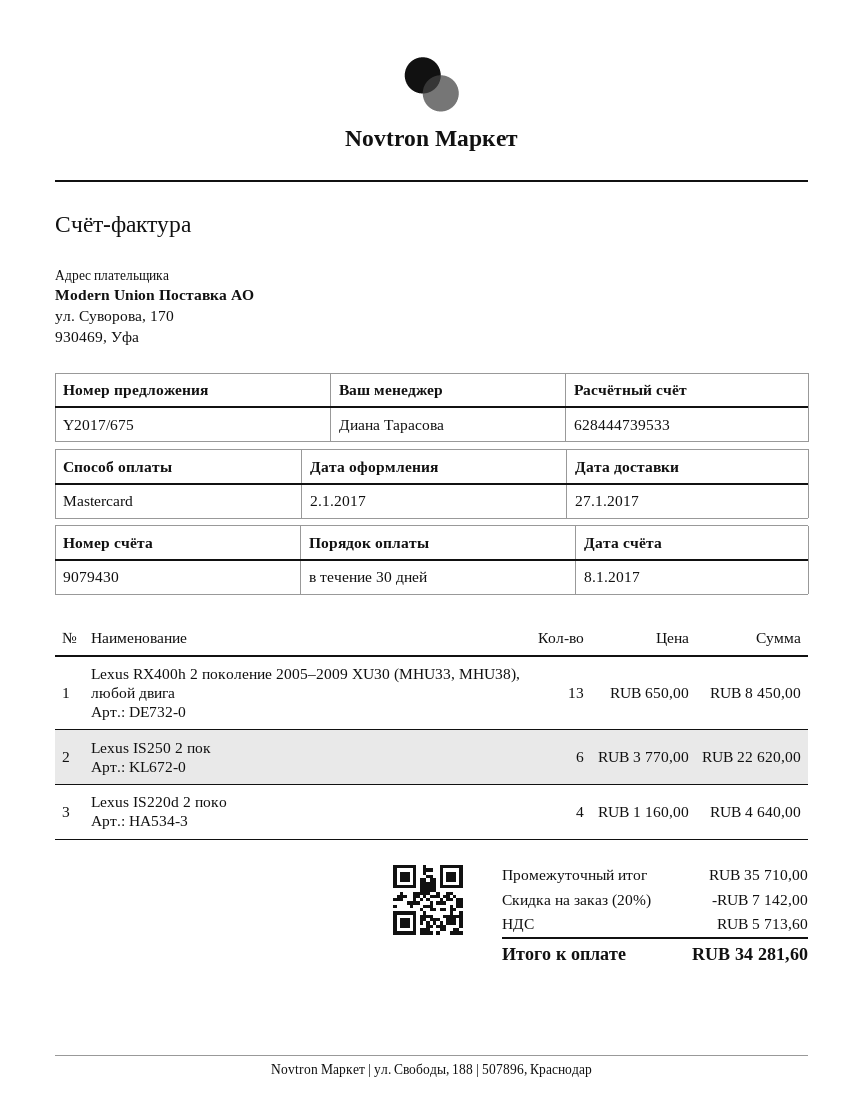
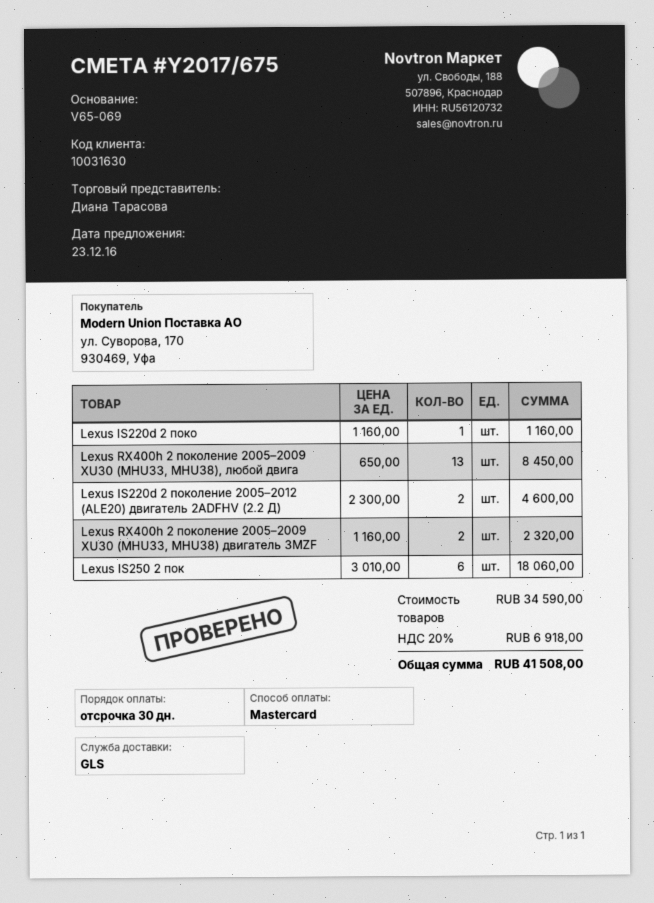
Lexus IS250 2 пок: 6 x 3770.00 = 22620.00 -> 6 x 3010.00 = 18060.00
Lexus IS220d 2 поко: 4 x 1160.00 = 4640.00 -> 1 x 1160.00 = 1160.00
Lexus IS220d 2 поколение 2005–2012 (ALE20) двигатель 2ADFHV (2.2 Д): none -> 2 x 2300.00 = 4600.00
Lexus RX400h 2 поколение 2005–2009 XU30 (MHU33, MHU38) двигатель 3MZF: none -> 2 x 1160.00 = 2320.00
subtotal: 35710.00 -> 34590.00
discount: 20% = 7142.00 -> none
tax: 5713.60 -> 6918.00
total: 34281.60 -> 41508.00

